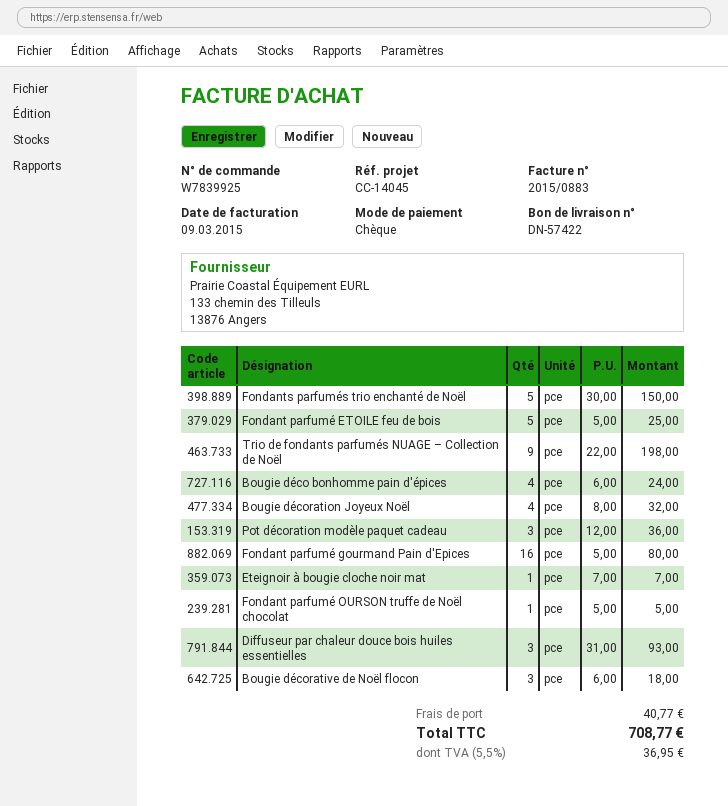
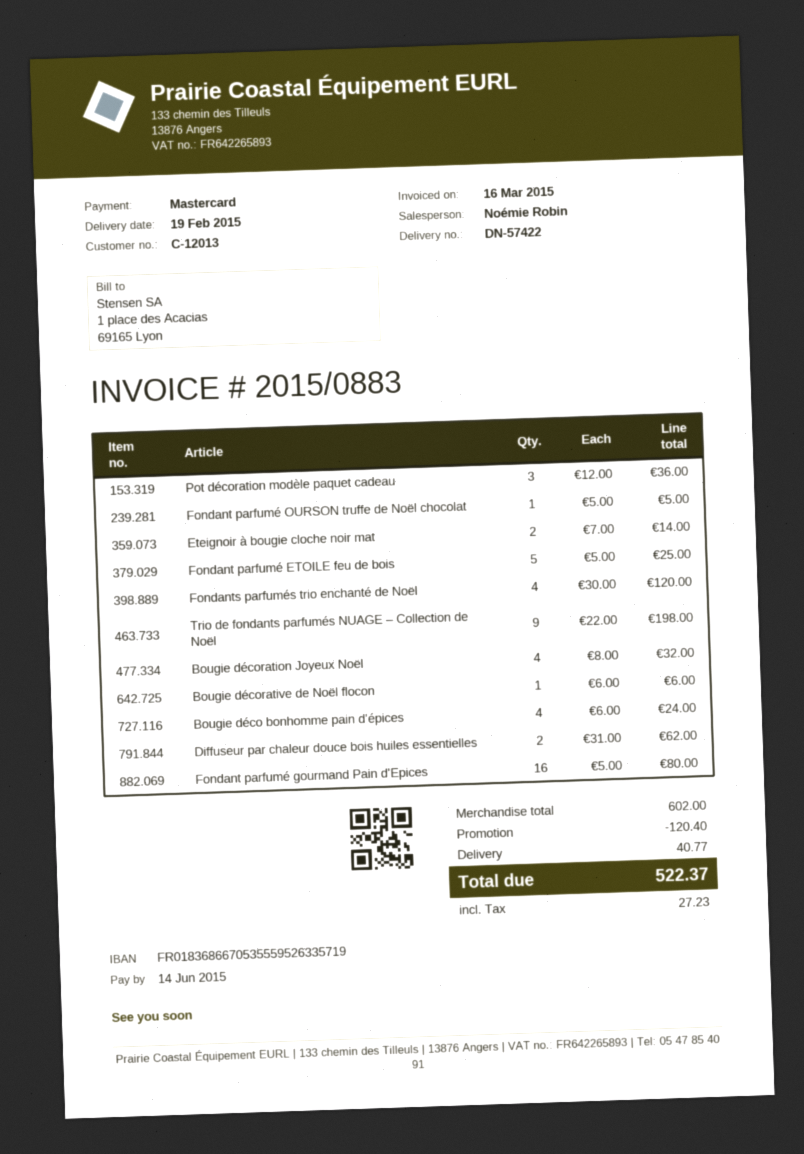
invoice date: 2015-03-09 -> 2015-03-16
payment method: cheque -> Mastercard
Fondants parfumés trio enchanté de Noël: 5 x 30.00 = 150.00 -> 4 x 30.00 = 120.00
Eteignoir à bougie cloche noir mat: 1 x 7.00 = 7.00 -> 2 x 7.00 = 14.00
Diffuseur par chaleur douce bois huiles essentielles: 3 x 31.00 = 93.00 -> 2 x 31.00 = 62.00
Bougie décorative de Noël flocon: 3 x 6.00 = 18.00 -> 1 x 6.00 = 6.00
discount: none -> 120.40
tax: 36.95 -> 27.23
total: 708.77 -> 522.37

